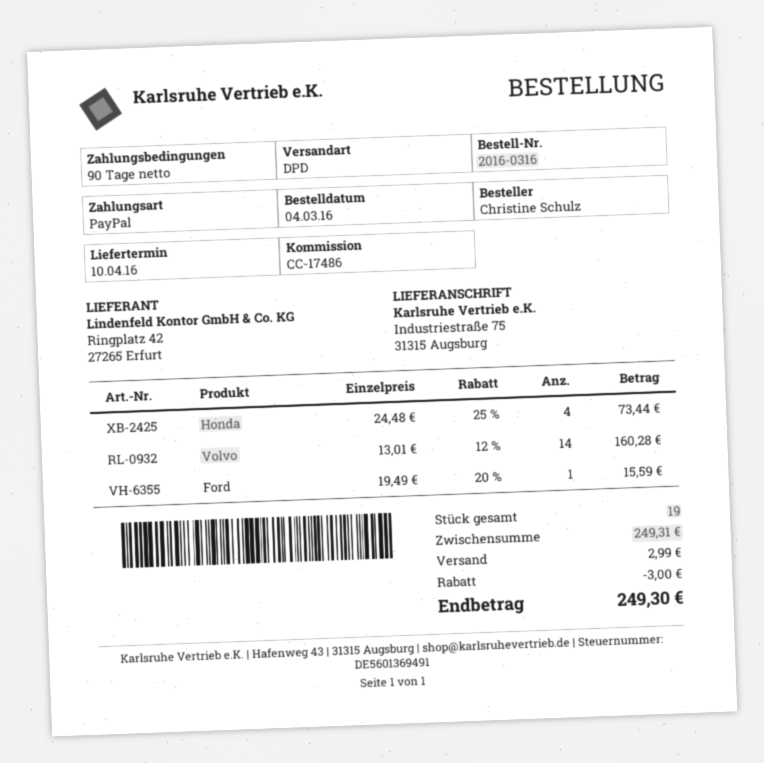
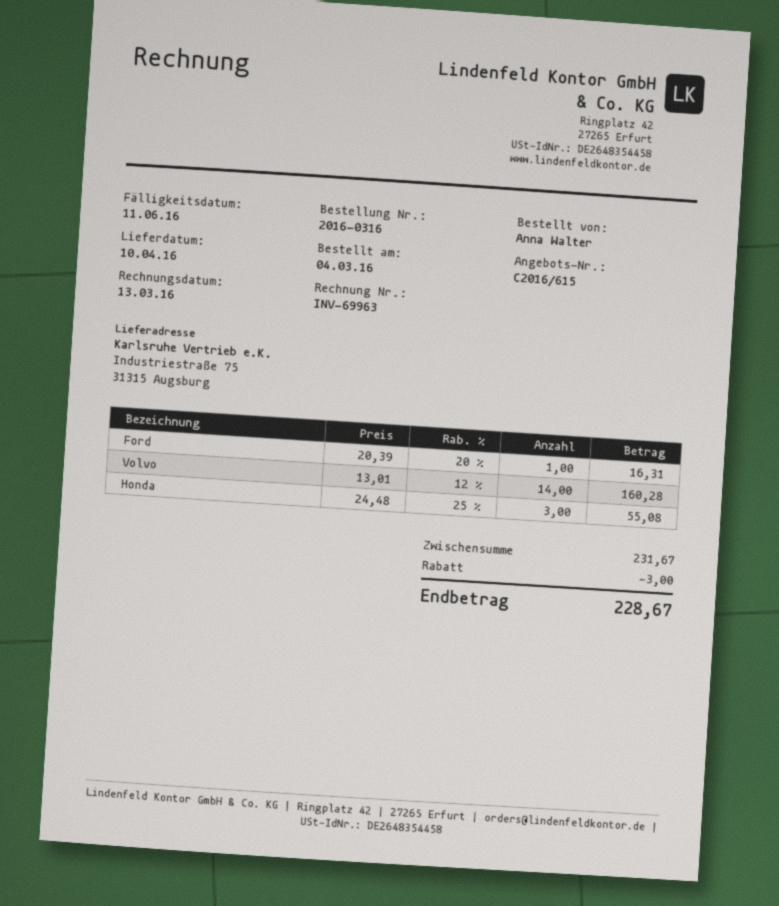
ordered by: Christine Schulz -> Anna Walter
Honda: 4 x 24.48 - 25% = 73.44 -> 3 x 24.48 - 25% = 55.08
Ford: 1 x 19.49 - 20% = 15.59 -> 1 x 20.39 - 20% = 16.31
subtotal: 249.31 -> 231.67
shipping: 2.99 -> none
total: 249.30 -> 228.67

